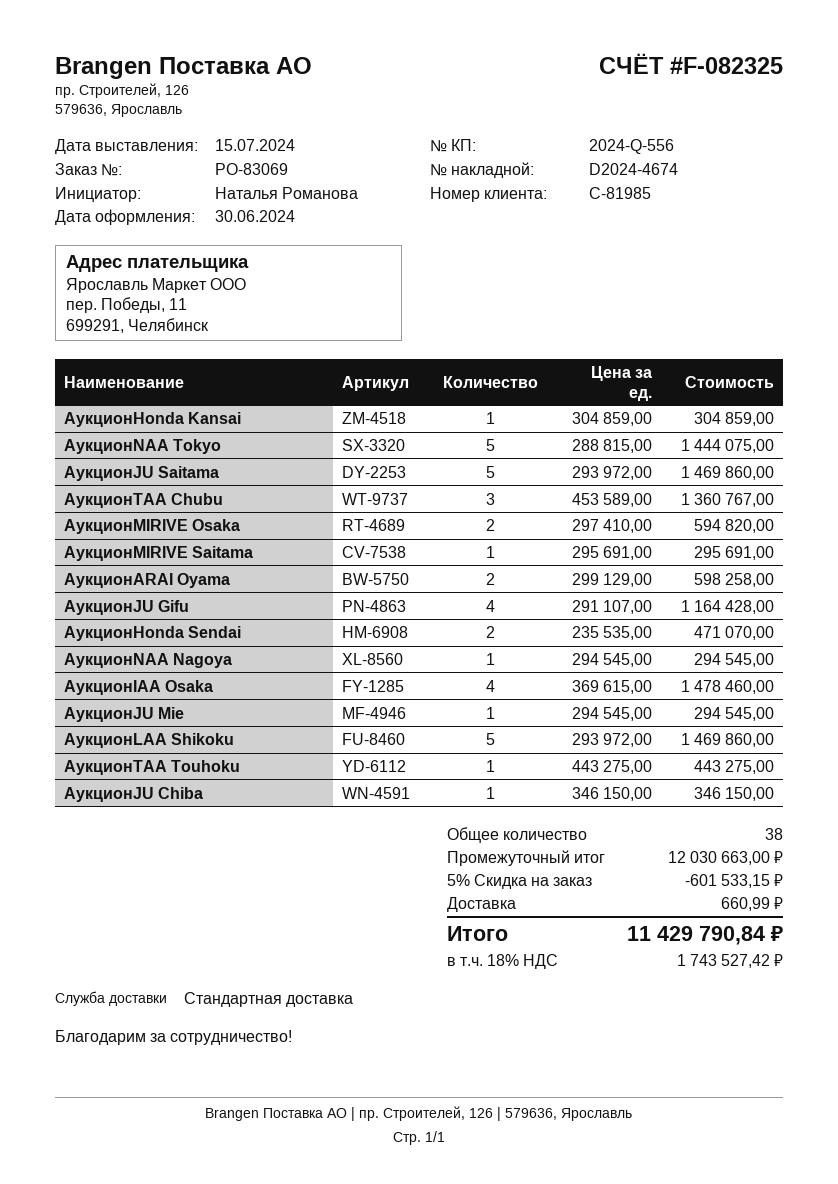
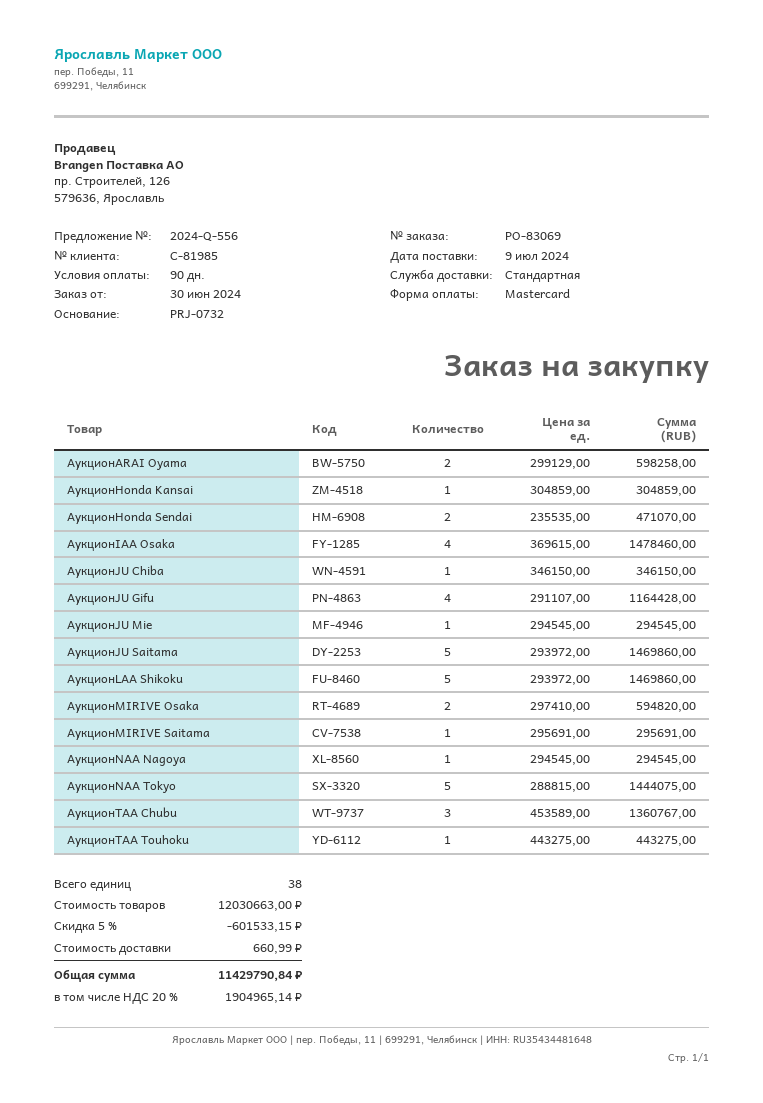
tax: 18% = 1743527.42 -> 20% = 1904965.14

